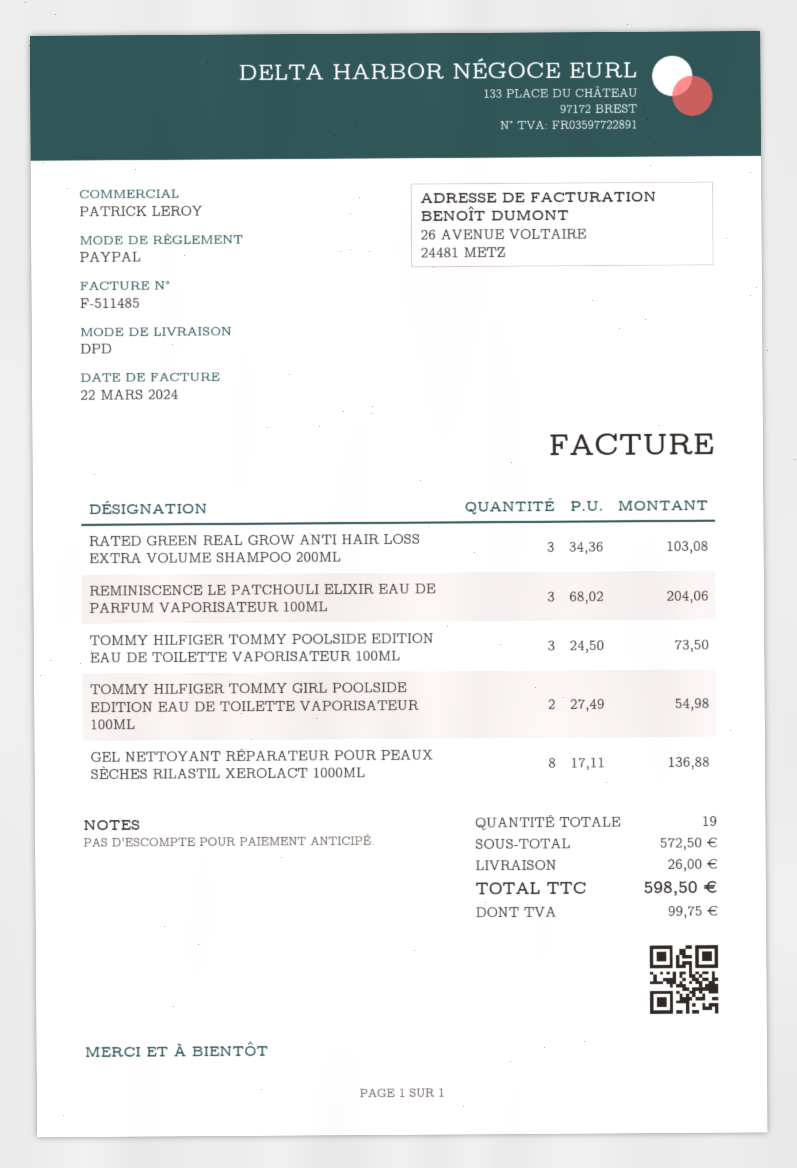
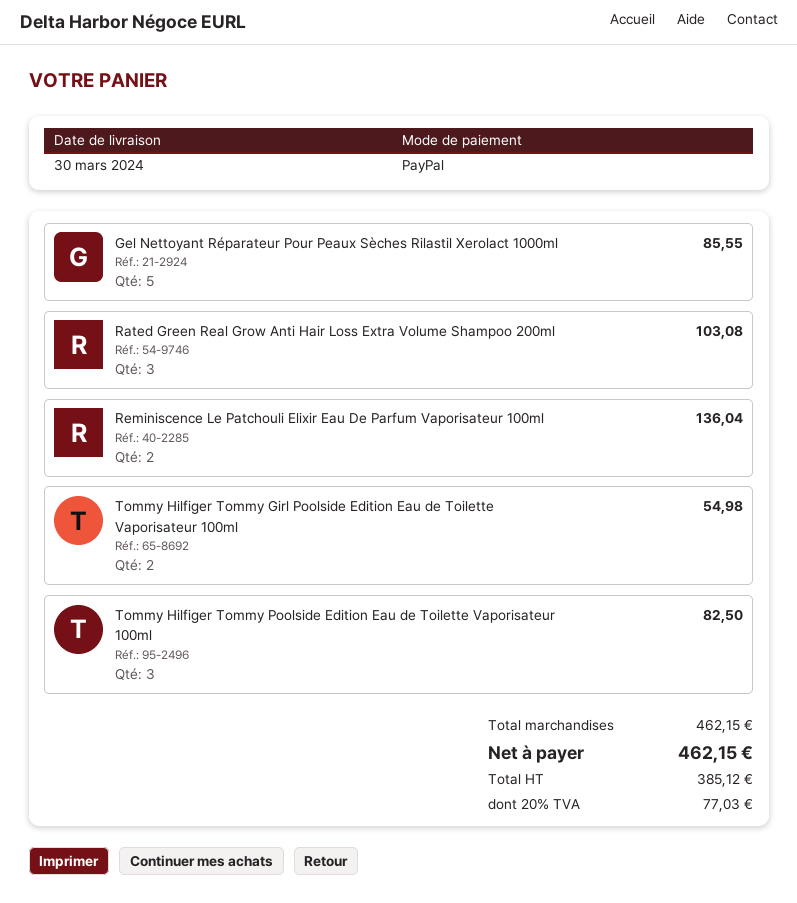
REMINISCENCE LE PATCHOULI ELIXIR EAU DE PARFUM VAPORISATEUR 100ML: 3 for 204.06 -> 2 for 136.04
TOMMY HILFIGER TOMMY POOLSIDE EDITION EAU DE TOILETTE VAPORISATEUR 100ML: 3 for 73.50 -> 3 for 82.50
GEL NETTOYANT RÉPARATEUR POUR PEAUX SÈCHES RILASTIL XEROLACT 1000ML: 8 for 136.88 -> 5 for 85.55
subtotal: 572.50 -> 462.15
shipping: 26.00 -> none
tax: 99.75 -> 77.03
total: 598.50 -> 462.15

